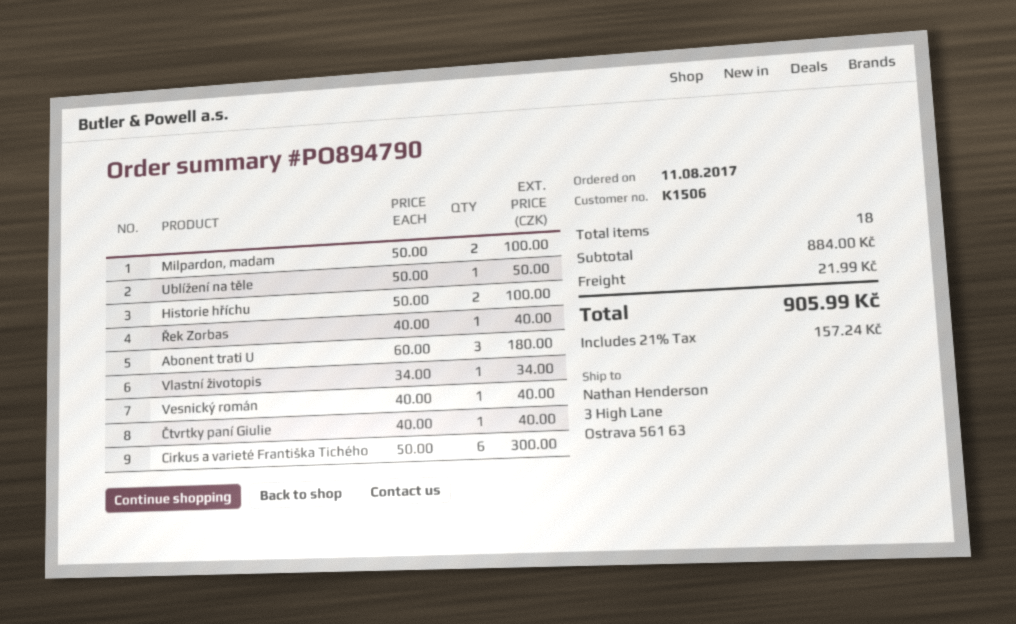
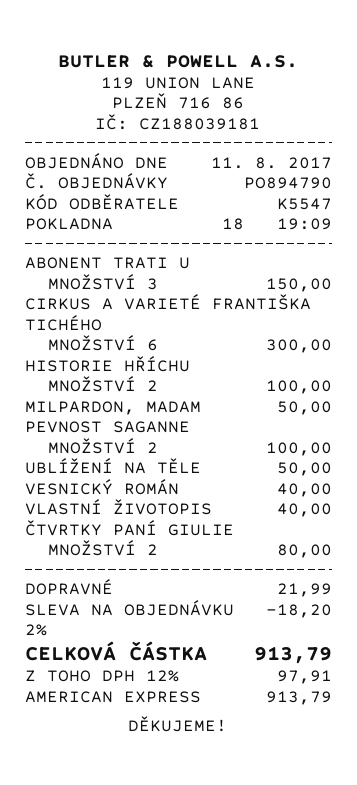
customer number: K1506 -> K5547
Milpardon, madam: 2 for 100.00 -> 1 for 50.00
Řek Zorbas: 1 for 40.00 -> none
Abonent trati U: 3 for 180.00 -> 3 for 150.00
Vlastní životopis: 1 for 34.00 -> 1 for 40.00
Čtvrtky paní Giulie: 1 for 40.00 -> 2 for 80.00
PEVNOST SAGANNE: none -> 2 for 100.00
discount: none -> 2% = 18.20
tax: 21% = 157.24 -> 12% = 97.91
total: 905.99 -> 913.79

